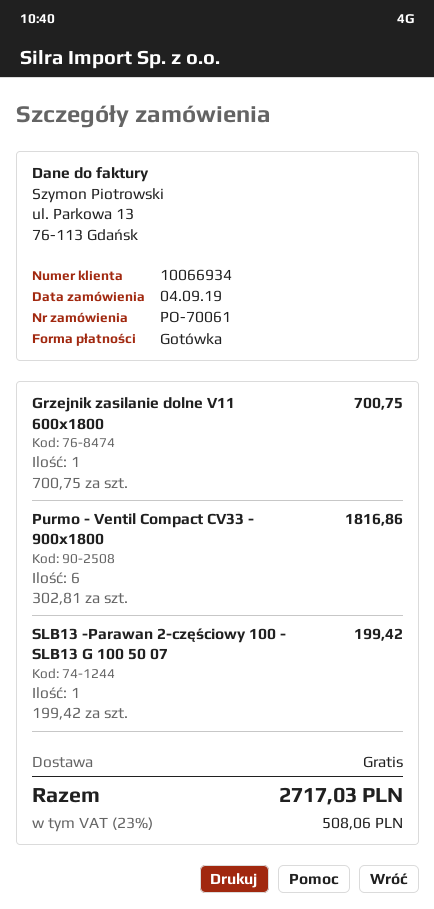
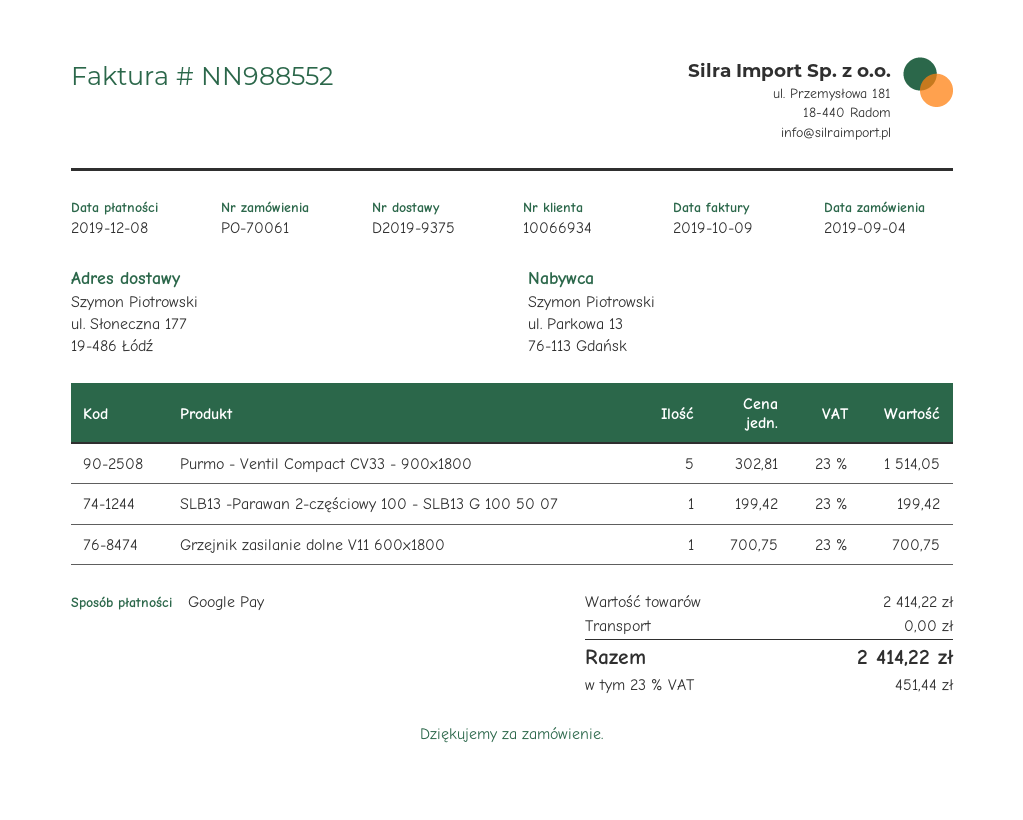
payment method: cash -> Google Pay
Purmo - Ventil Compact CV33 - 900x1800: 6 x 302.81 = 1816.86 -> 5 x 302.81 = 1514.05
tax: 23% = 508.06 -> 23% = 451.44
total: 2717.03 -> 2414.22

